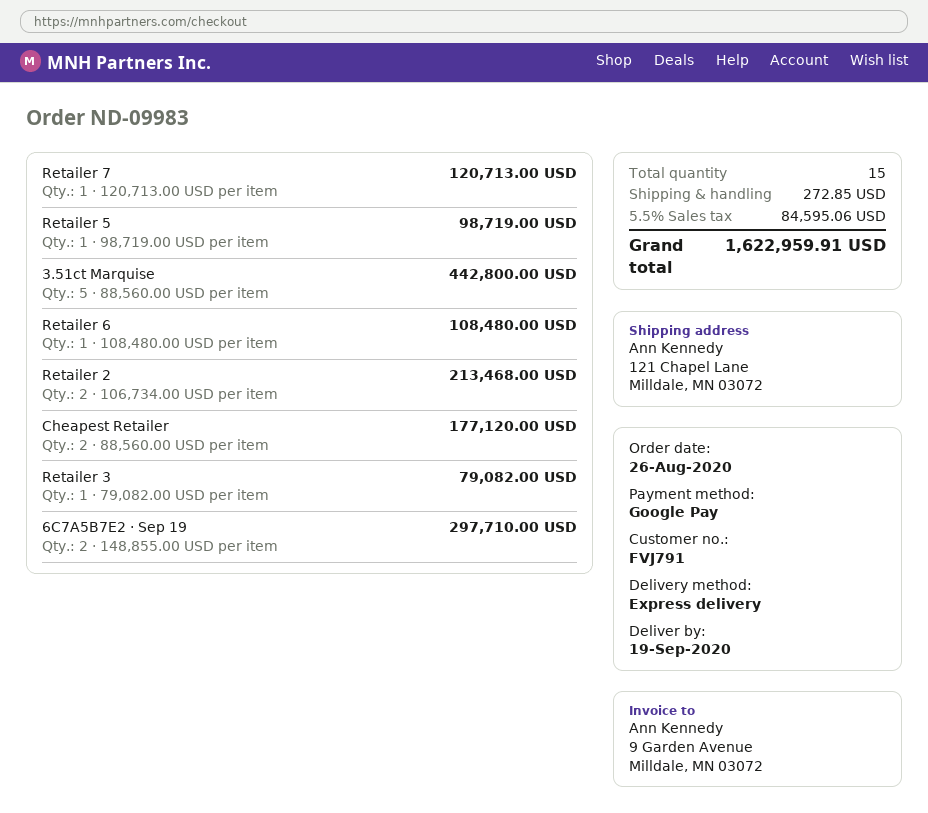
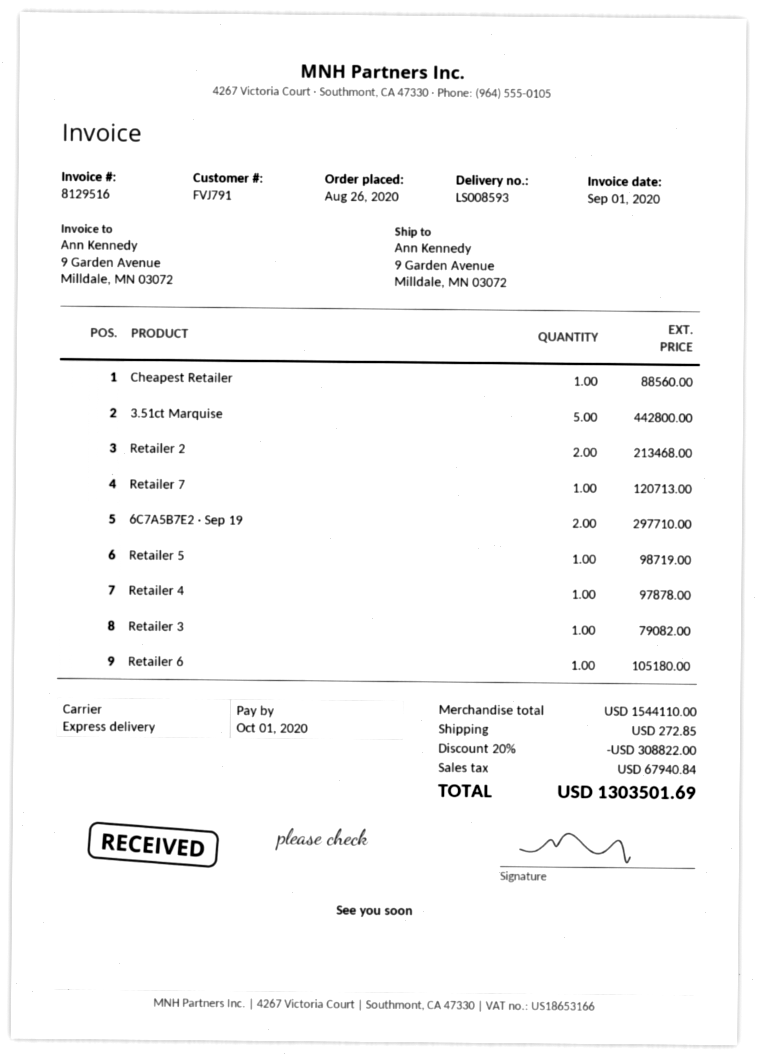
ship to: 121 Chapel Lane, Milldale, MN 03072 -> 9 Garden Avenue, Milldale, MN 03072
Retailer 6: 1 for 108480.00 -> 1 for 105180.00
Cheapest Retailer: 2 for 177120.00 -> 1 for 88560.00
Retailer 4: none -> 1 for 97878.00
discount: none -> 20% = 308822.00
tax: 84595.06 -> 67940.84
total: 1622959.91 -> 1303501.69

